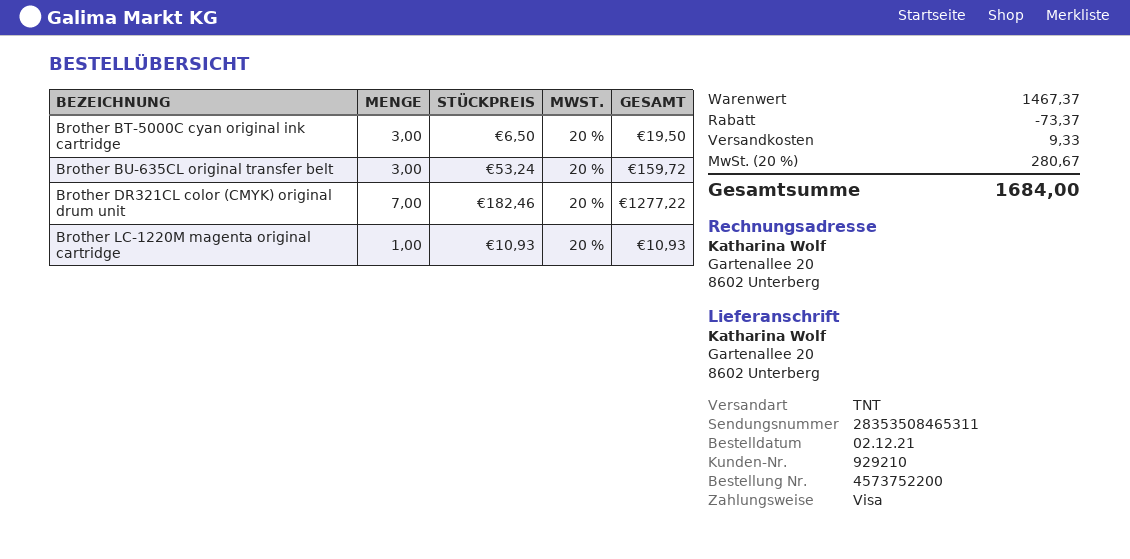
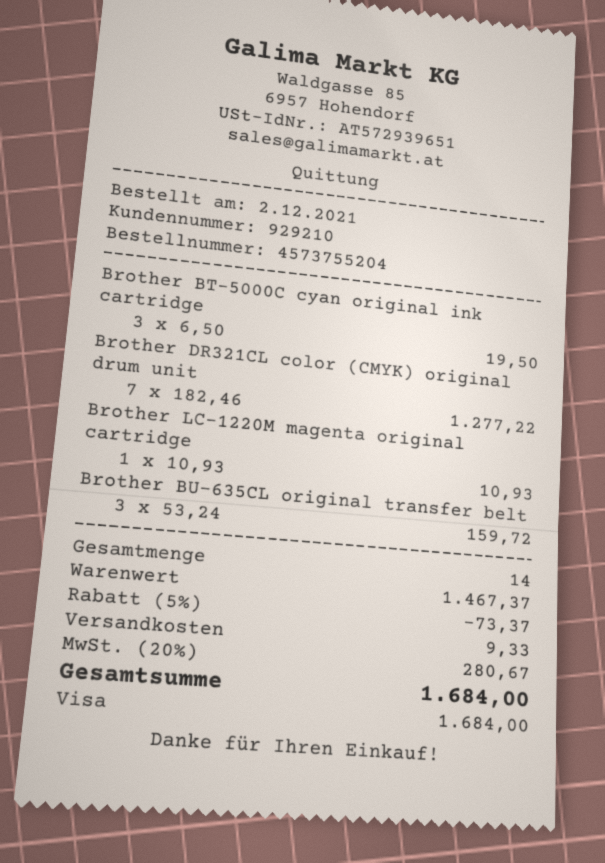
order number: 4573752200 -> 4573755204

